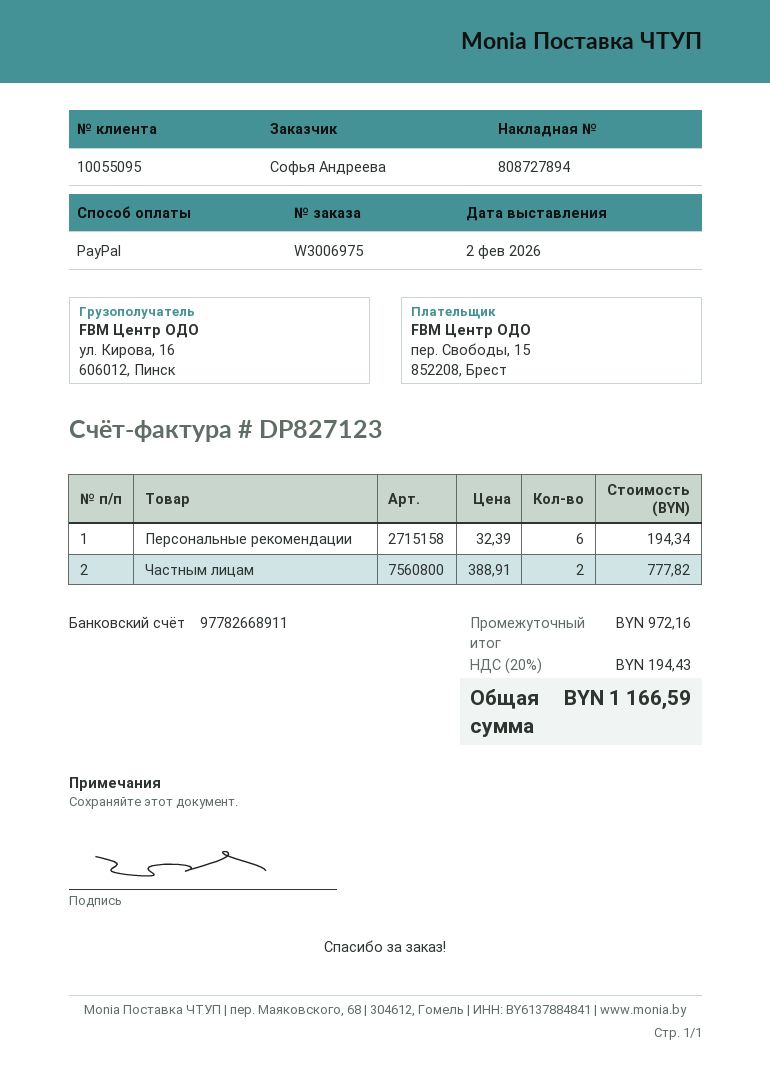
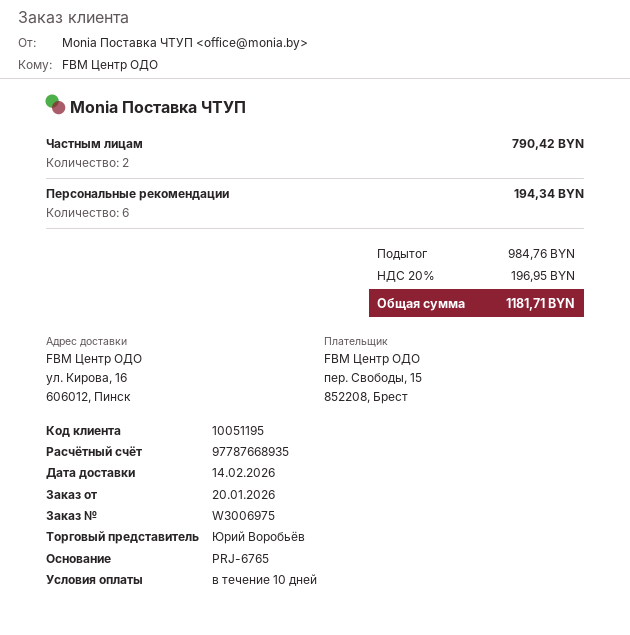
customer number: 10055095 -> 10051195
bank account: 97782668911 -> 97787668935
Частным лицам: 2 for 777.82 -> 2 for 790.42
subtotal: 972.16 -> 984.76
tax: 20% = 194.43 -> 20% = 196.95
total: 1166.59 -> 1181.71

